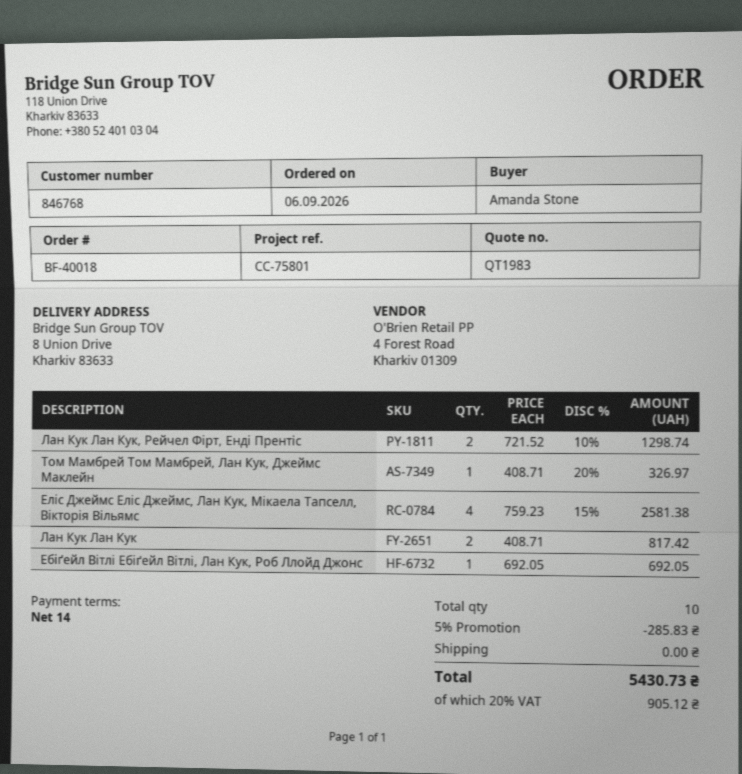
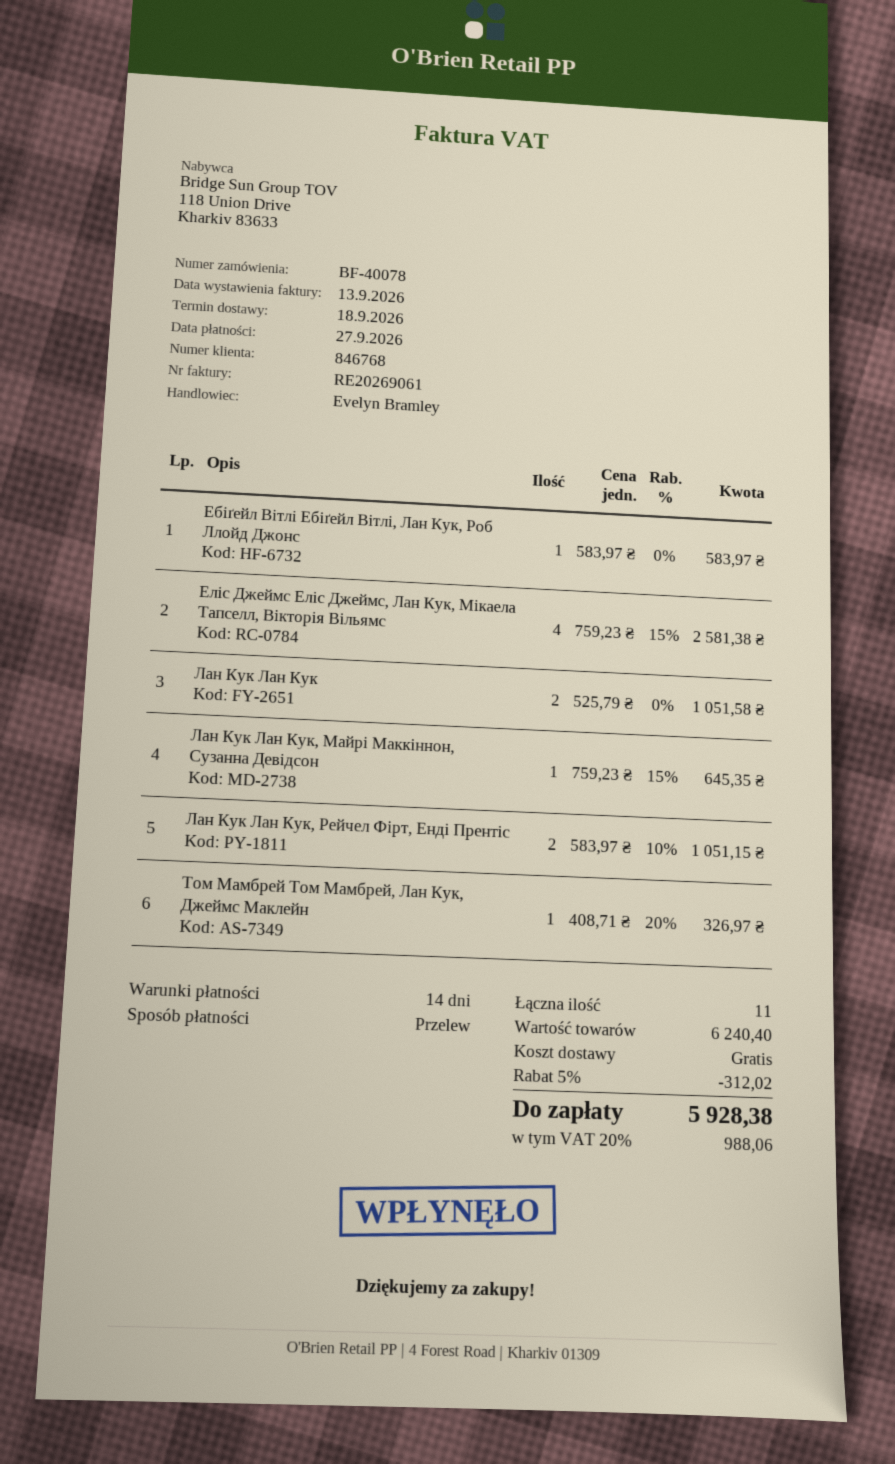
order number: BF-40018 -> BF-40078
Лан Кук Лан Кук, Рейчел Фірт, Енді Прентіс: 2 x 721.52 - 10% = 1298.74 -> 2 x 583.97 - 10% = 1051.15
Лан Кук Лан Кук: 2 x 408.71 = 817.42 -> 2 x 525.79 = 1051.58
Ебіґейл Вітлі Ебіґейл Вітлі, Лан Кук, Роб Ллойд Джонс: 1 x 692.05 = 692.05 -> 1 x 583.97 = 583.97
Лан Кук Лан Кук, Майрі Маккіннон, Сузанна Девідсон: none -> 1 x 759.23 - 15% = 645.35
total quantity: 10 -> 11
discount: 5% = 285.83 -> 5% = 312.02
tax: 20% = 905.12 -> 20% = 988.06
total: 5430.73 -> 5928.38

